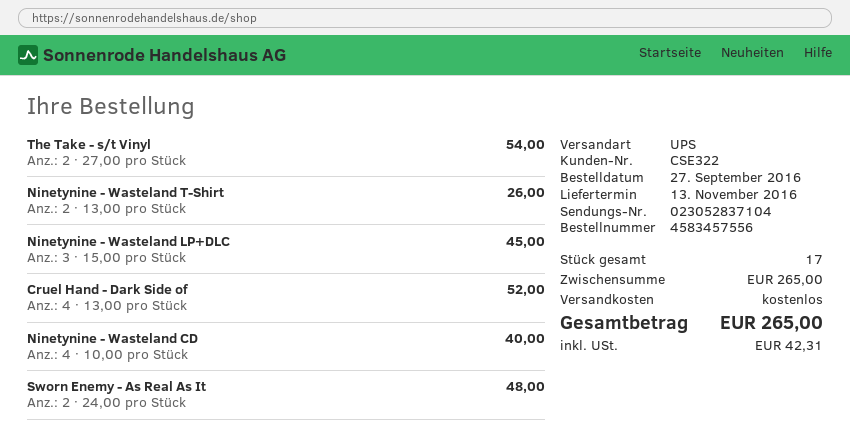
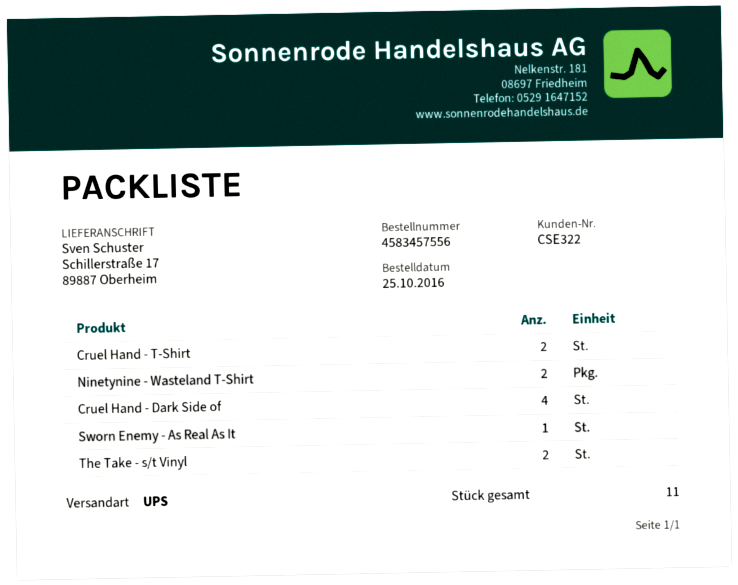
order date: 2016-09-27 -> 2016-10-25
Ninetynine - Wasteland LP+DLC: 3 -> none
Ninetynine - Wasteland CD: 4 -> none
Sworn Enemy - As Real As It: 2 -> 1
Cruel Hand - T-Shirt: none -> 2
total quantity: 17 -> 11

